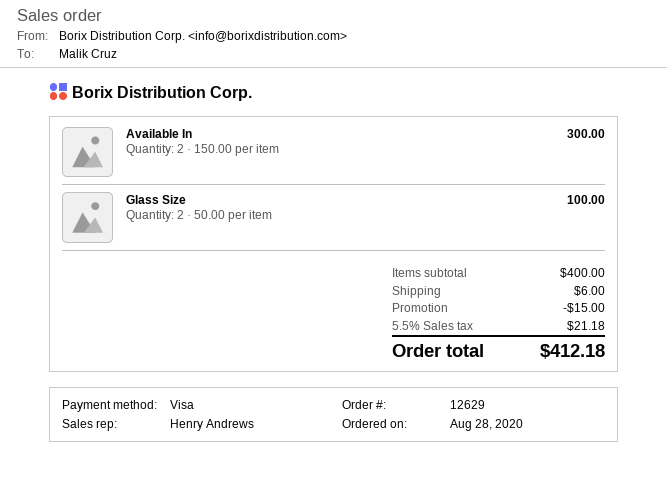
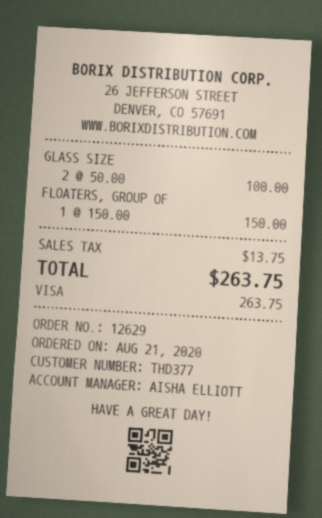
order date: 2020-08-28 -> 2020-08-21
sales rep: Henry Andrews -> AISHA ELLIOTT
Available In: 2 x 150.00 = 300.00 -> none
FLOATERS, GROUP OF: none -> 1 x 150.00 = 150.00
discount: 15.00 -> none
shipping: 6.00 -> none
tax: 21.18 -> 13.75
total: 412.18 -> 263.75

